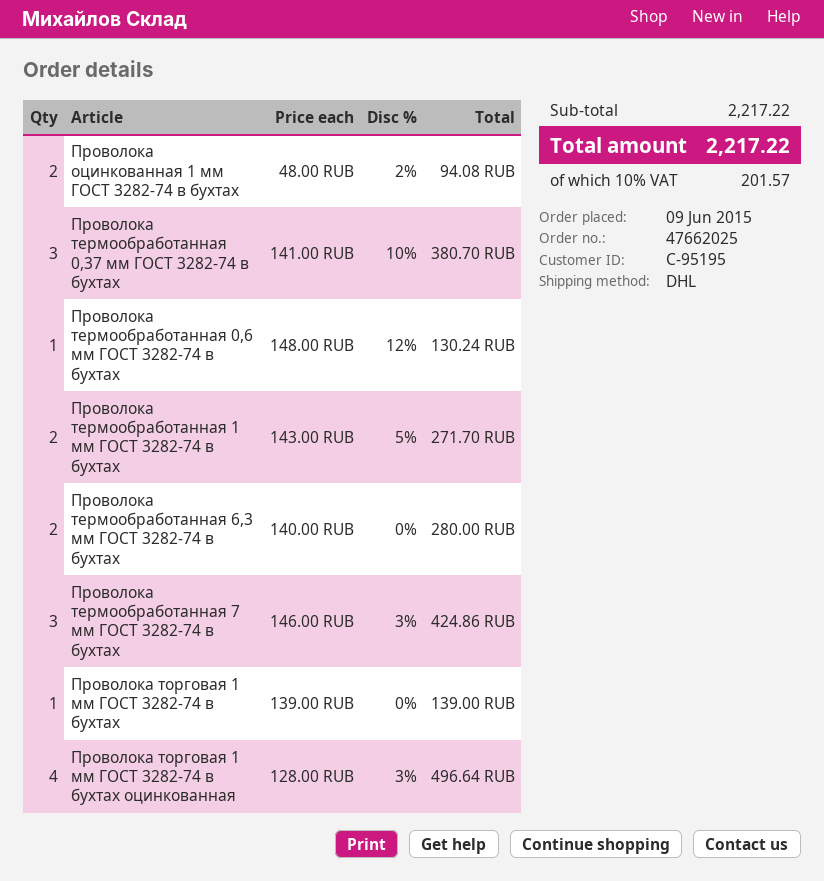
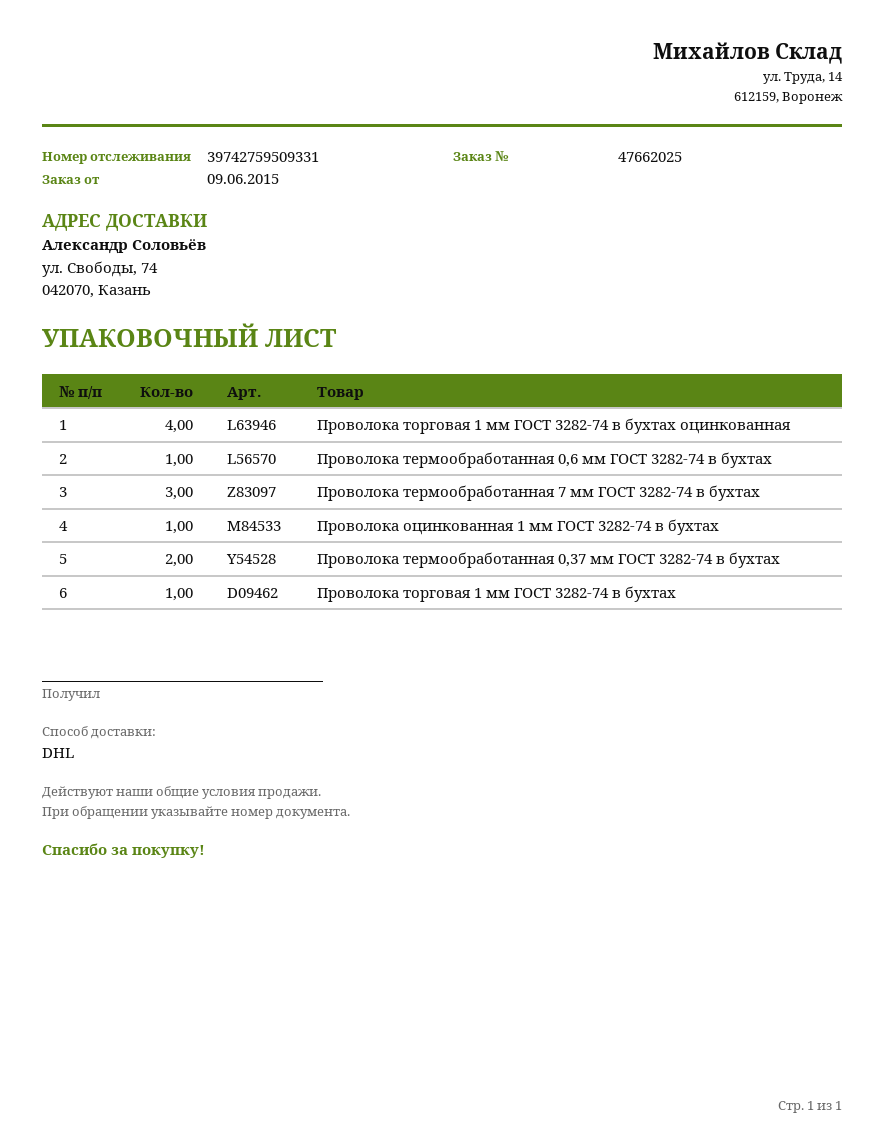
Проволока оцинкованная 1 мм ГОСТ 3282-74 в бухтах: 2 -> 1
Проволока термообработанная 0,37 мм ГОСТ 3282-74 в бухтах: 3 -> 2
Проволока термообработанная 1 мм ГОСТ 3282-74 в бухтах: 2 -> none
Проволока термообработанная 6,3 мм ГОСТ 3282-74 в бухтах: 2 -> none

